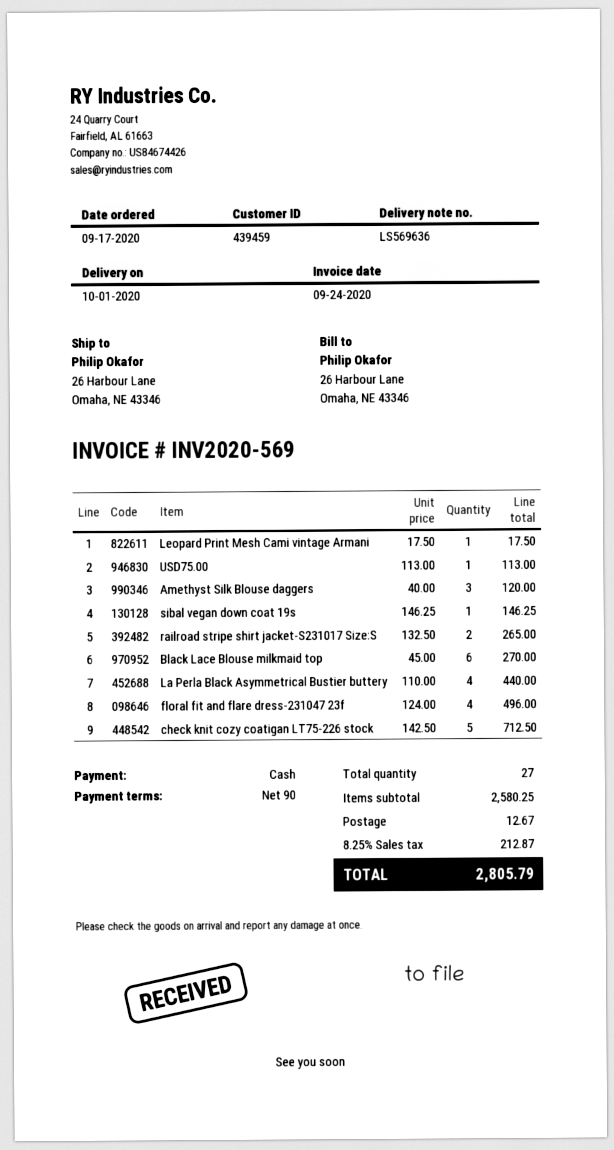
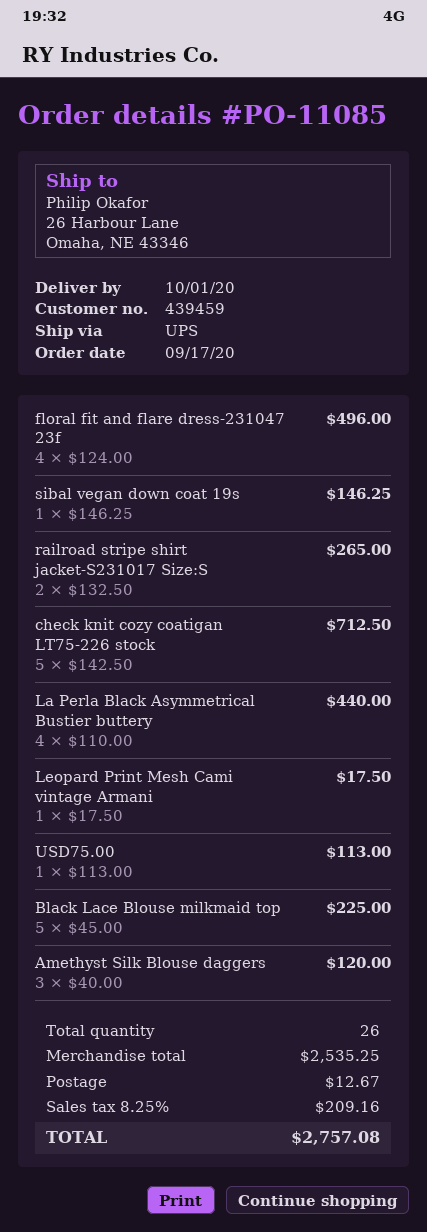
Black Lace Blouse milkmaid top: 6 x 45.00 = 270.00 -> 5 x 45.00 = 225.00
total quantity: 27 -> 26
subtotal: 2580.25 -> 2535.25
tax: 8.25% = 212.87 -> 8.25% = 209.16
total: 2805.79 -> 2757.08

